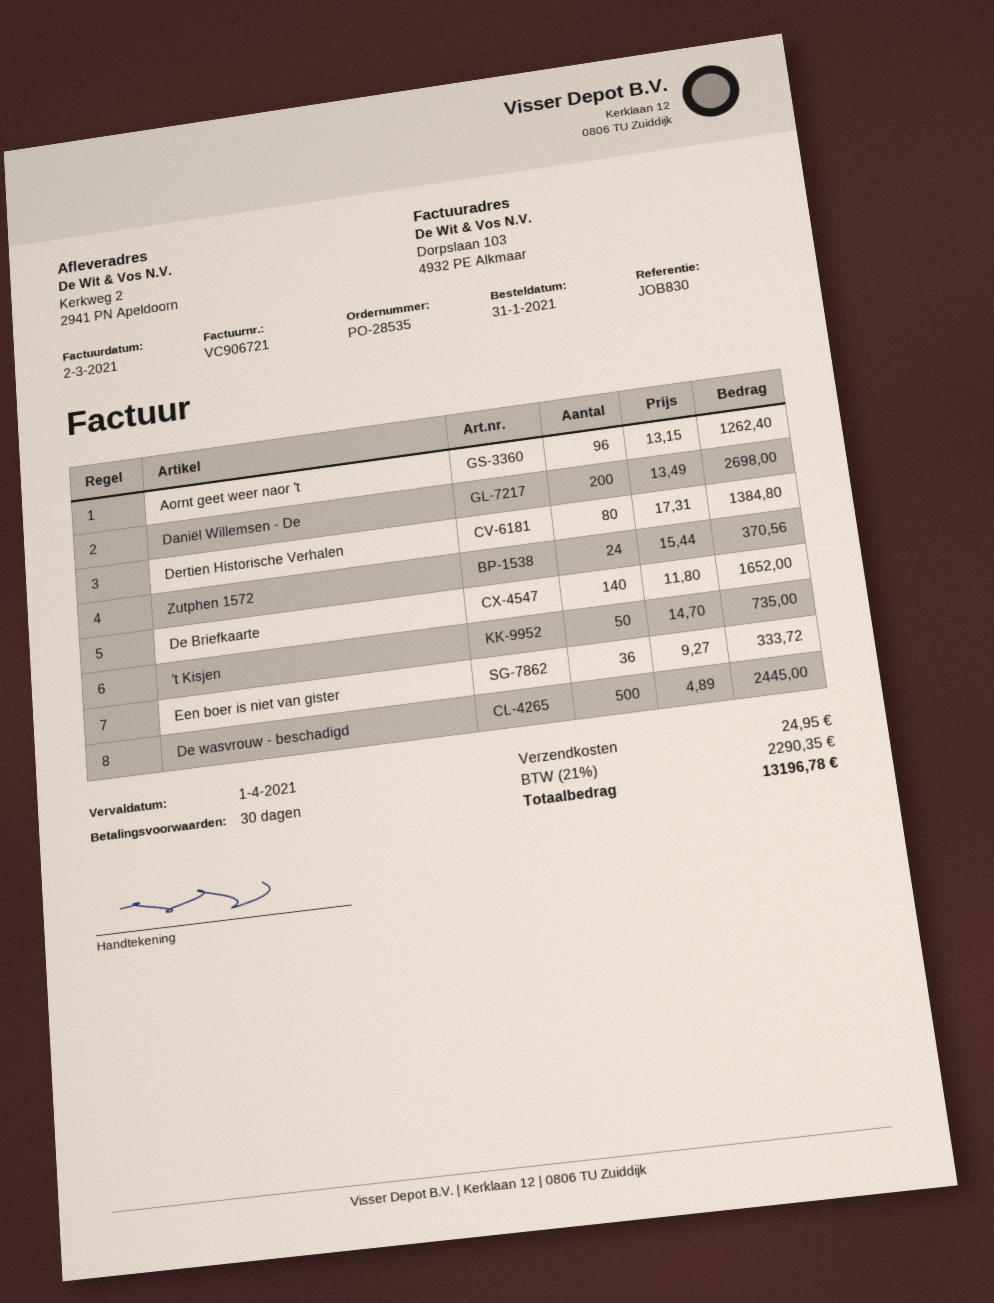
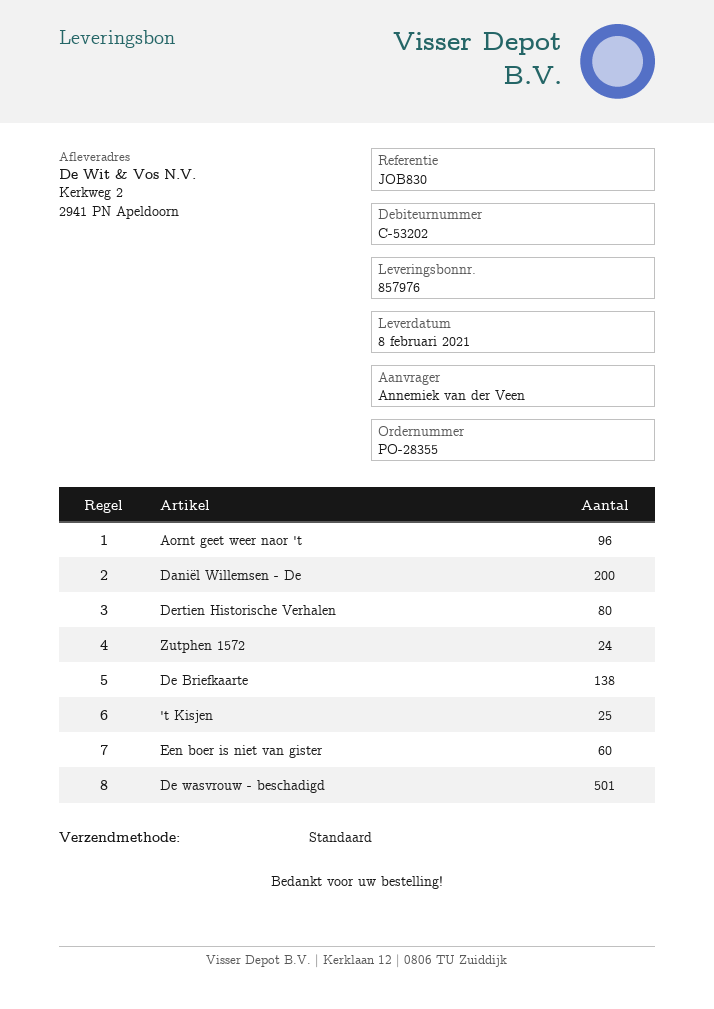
order number: PO-28535 -> PO-28355
De Briefkaarte: 140 -> 138
't Kisjen: 50 -> 25
Een boer is niet van gister: 36 -> 60
De wasvrouw - beschadigd: 500 -> 501

